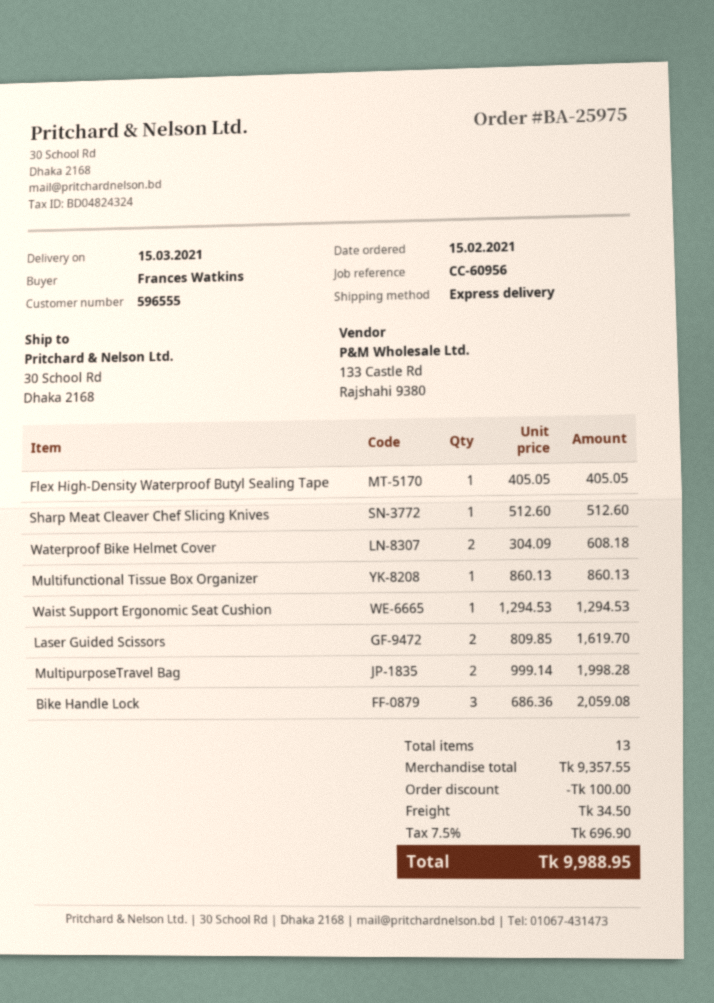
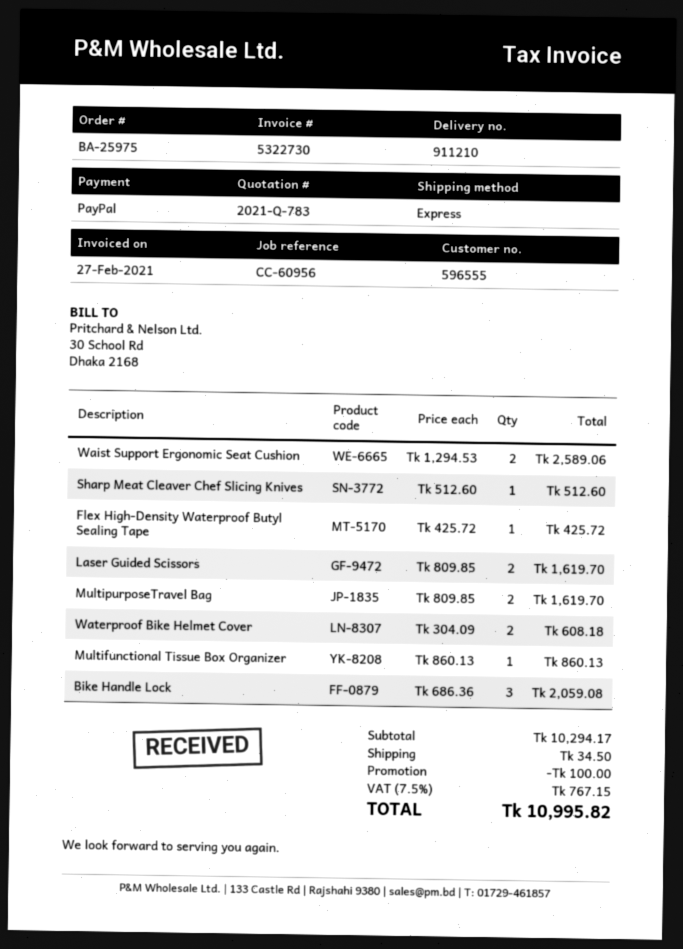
Flex High-Density Waterproof Butyl Sealing Tape: 1 x 405.05 = 405.05 -> 1 x 425.72 = 425.72
Waist Support Ergonomic Seat Cushion: 1 x 1294.53 = 1294.53 -> 2 x 1294.53 = 2589.06
MultipurposeTravel Bag: 2 x 999.14 = 1998.28 -> 2 x 809.85 = 1619.70
subtotal: 9357.55 -> 10294.17
tax: 7.5% = 696.90 -> 7.5% = 767.15
total: 9988.95 -> 10995.82

